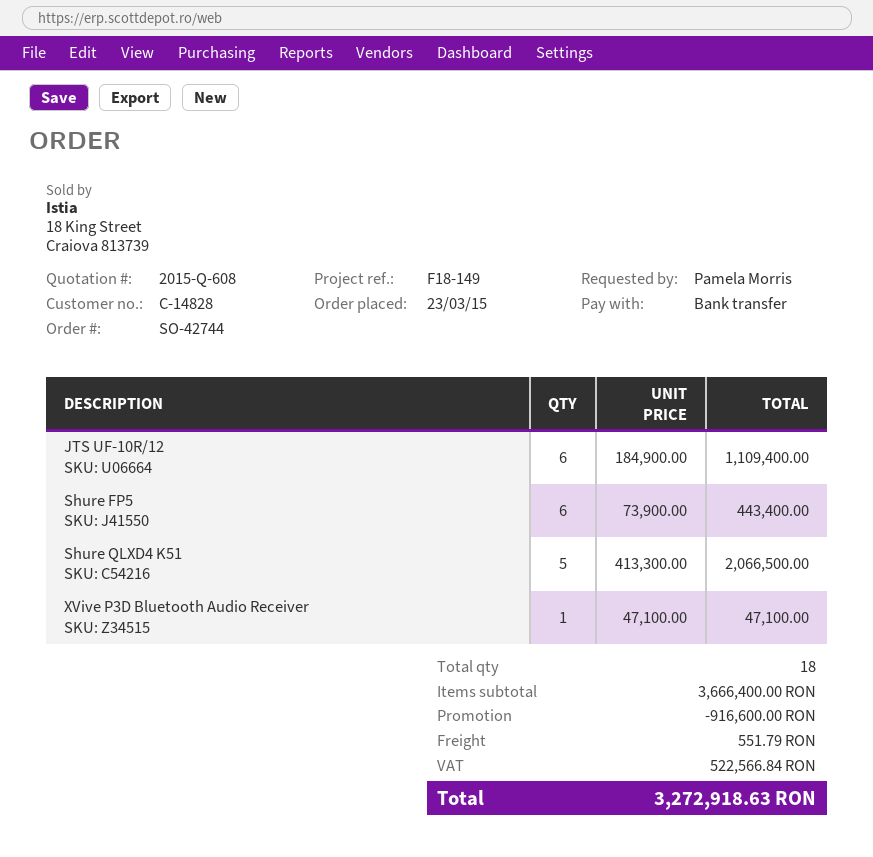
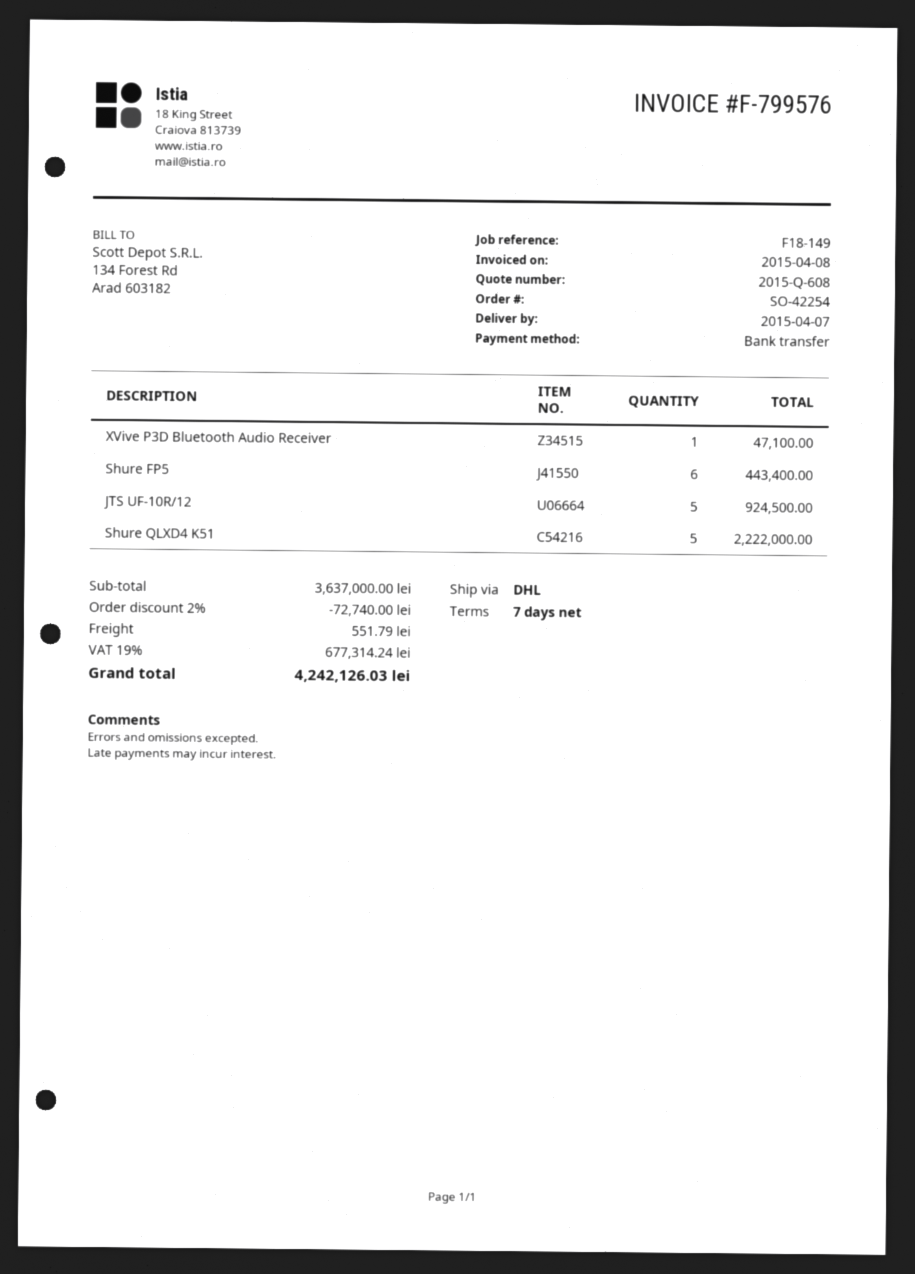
order number: SO-42744 -> SO-42254
JTS UF-10R/12: 6 for 1109400.00 -> 5 for 924500.00
Shure QLXD4 K51: 5 for 2066500.00 -> 5 for 2222000.00
subtotal: 3666400.00 -> 3637000.00
discount: 916600.00 -> 72740.00
tax: 522566.84 -> 677314.24
total: 3272918.63 -> 4242126.03

